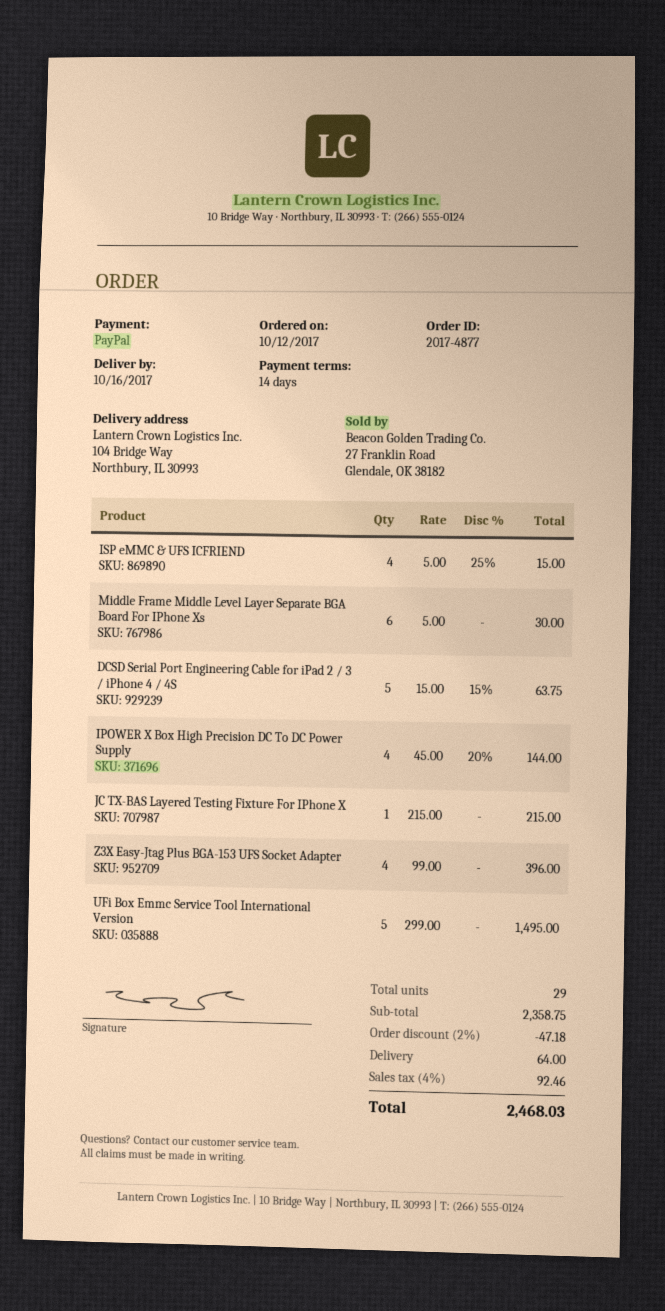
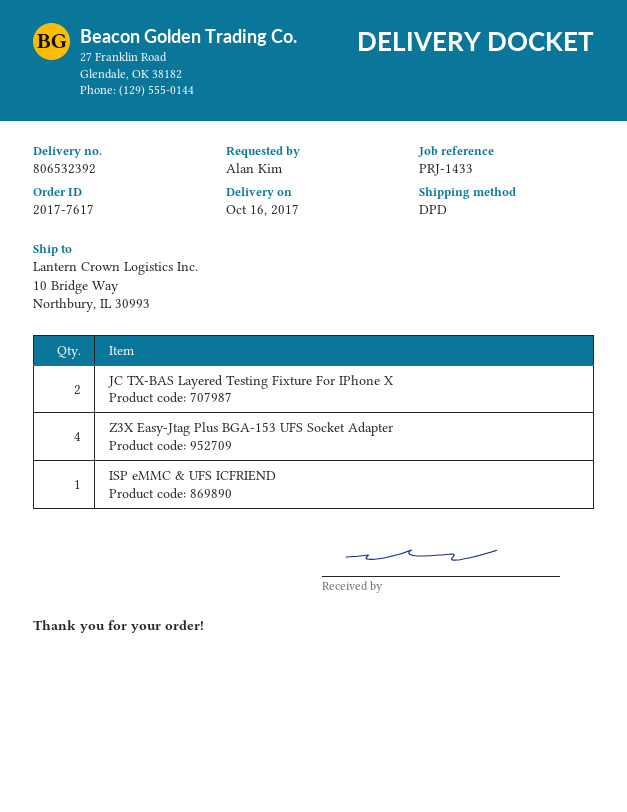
order number: 2017-4877 -> 2017-7617
ship to: 104 Bridge Way, Northbury, IL 30993 -> 10 Bridge Way, Northbury, IL 30993
ISP eMMC & UFS ICFRIEND: 4 -> 1
Middle Frame Middle Level Layer Separate BGA Board For IPhone Xs: 6 -> none
DCSD Serial Port Engineering Cable for iPad 2 / 3 / iPhone 4 / 4S: 5 -> none
IPOWER X Box High Precision DC To DC Power Supply: 4 -> none
JC TX-BAS Layered Testing Fixture For IPhone X: 1 -> 2
UFi Box Emmc Service Tool International Version: 5 -> none

